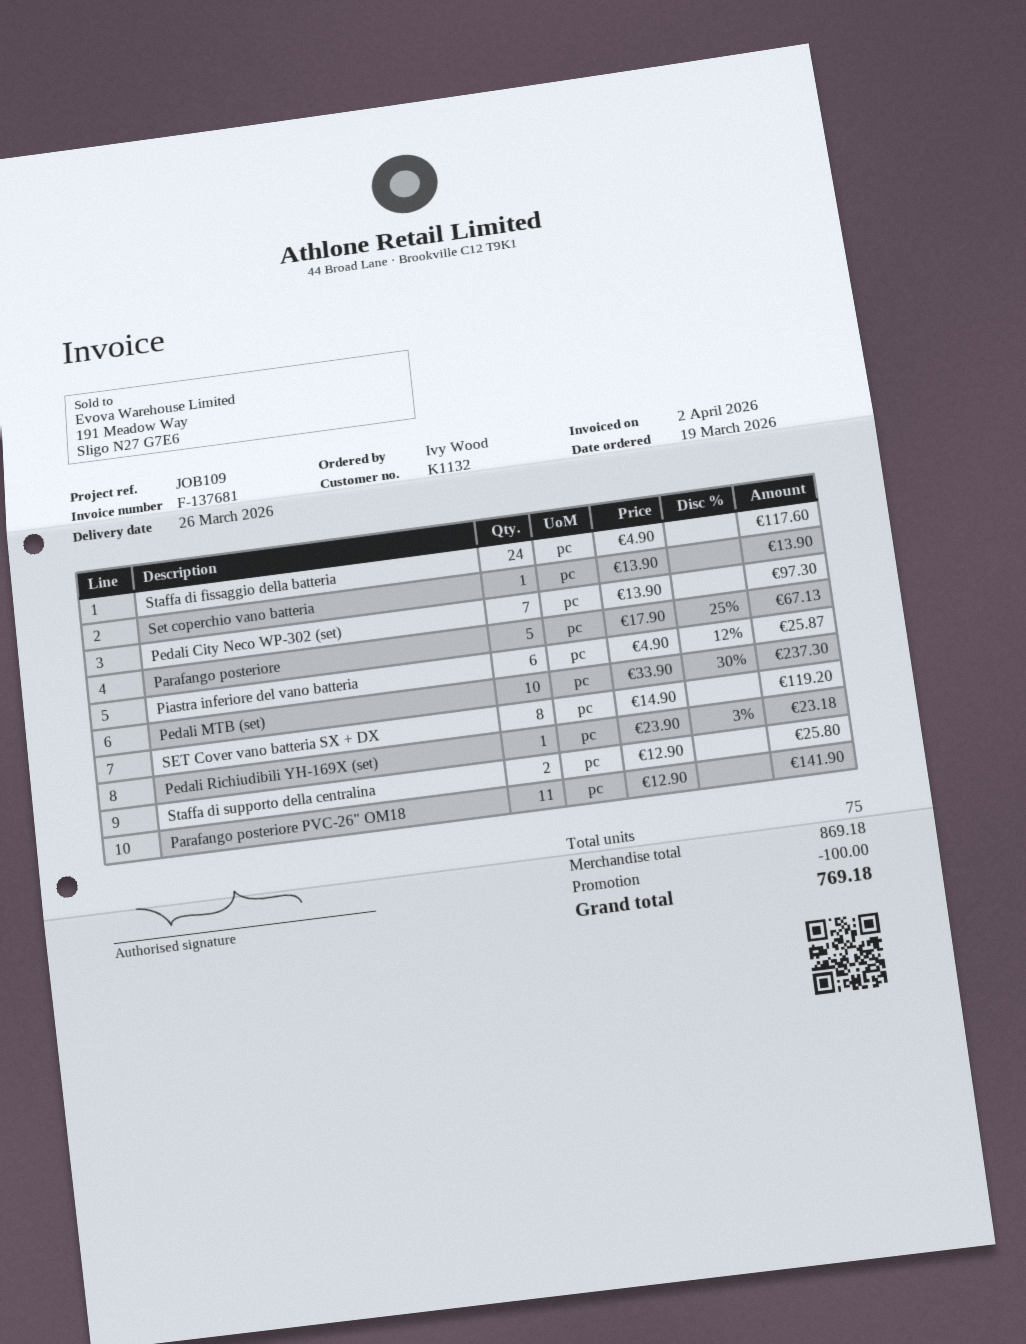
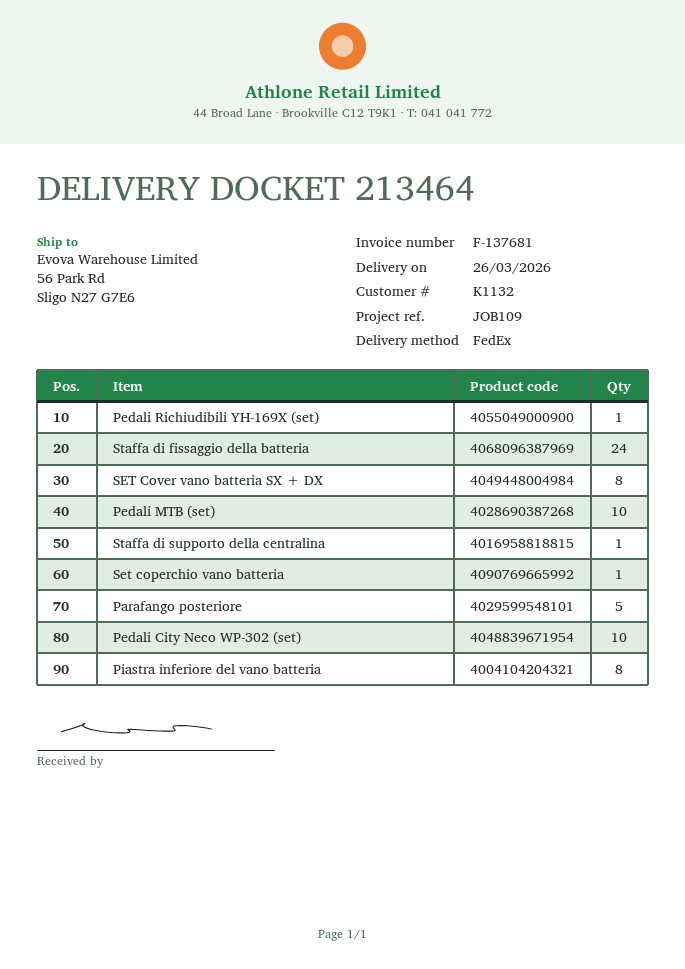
Pedali City Neco WP-302 (set): 7 -> 10
Piastra inferiore del vano batteria: 6 -> 8
Staffa di supporto della centralina: 2 -> 1
Parafango posteriore PVC-26" OM18: 11 -> none

